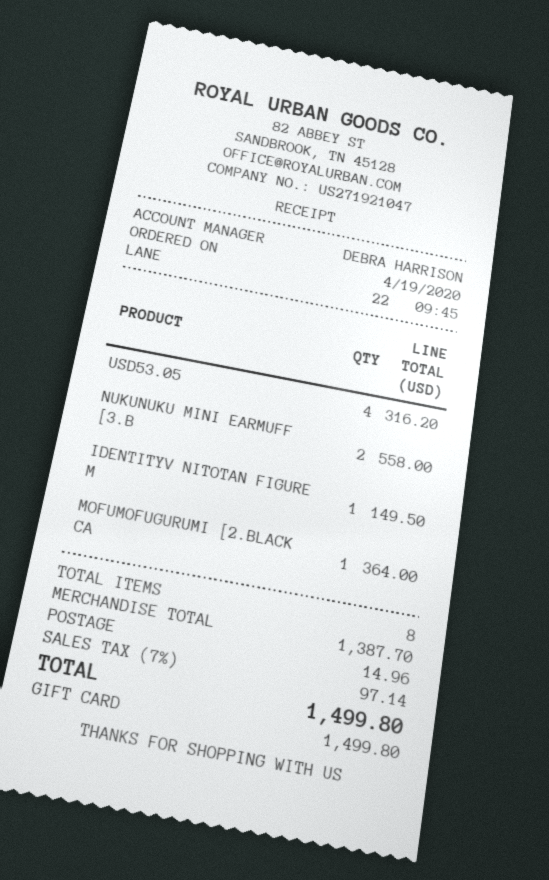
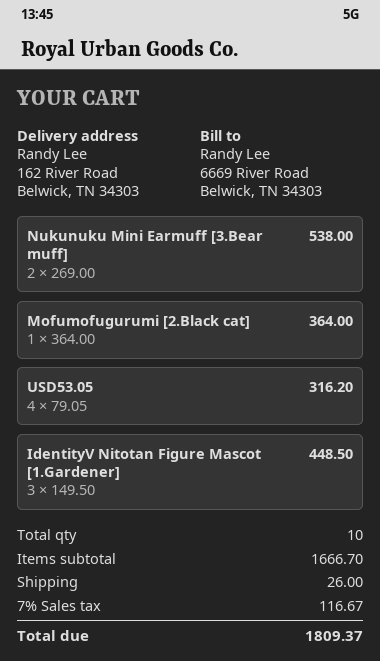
NUKUNUKU MINI EARMUFF [3.B: 2 for 558.00 -> 2 for 538.00
IDENTITYV NITOTAN FIGURE M: 1 for 149.50 -> 3 for 448.50
total quantity: 8 -> 10
subtotal: 1387.70 -> 1666.70
shipping: 14.96 -> 26.00
tax: 7% = 97.14 -> 7% = 116.67
total: 1499.80 -> 1809.37

